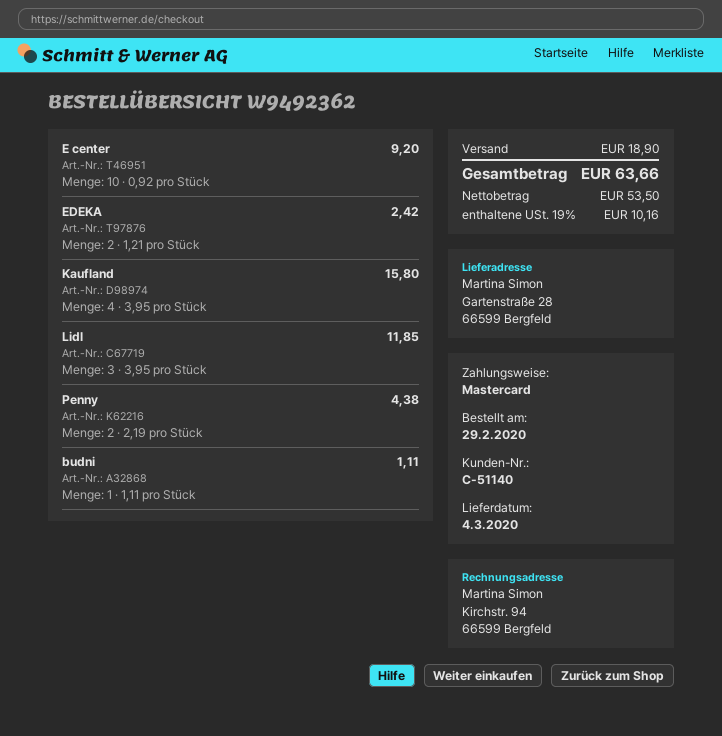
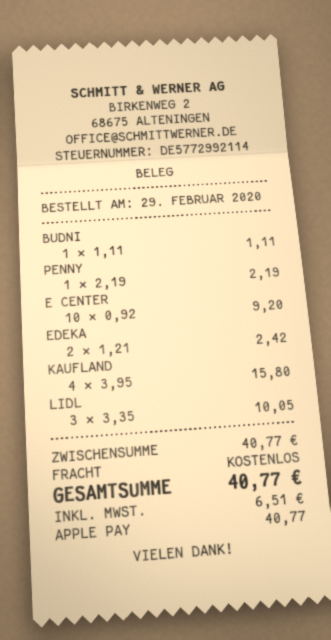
payment method: Mastercard -> Apple Pay
Lidl: 3 x 3.95 = 11.85 -> 3 x 3.35 = 10.05
Penny: 2 x 2.19 = 4.38 -> 1 x 2.19 = 2.19
shipping: 18.90 -> 0.00
tax: 10.16 -> 6.51
total: 63.66 -> 40.77

